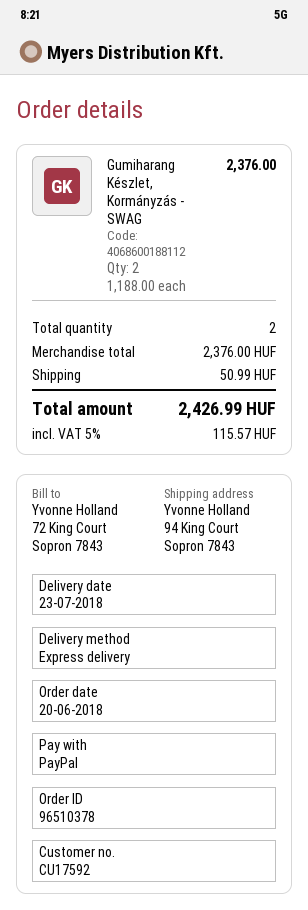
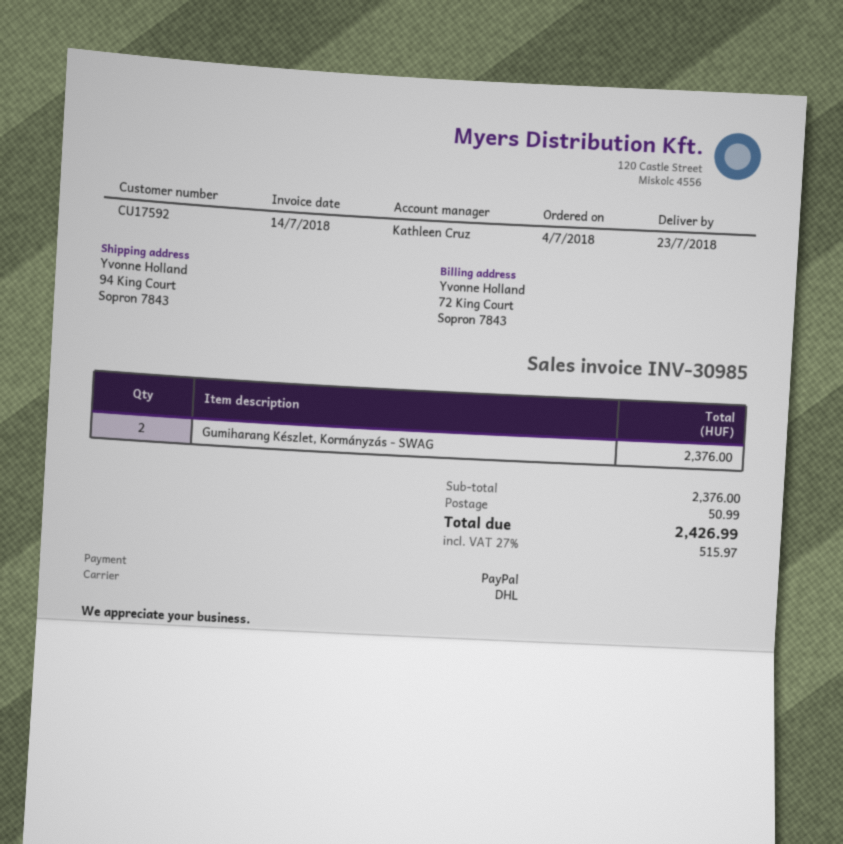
order date: 2018-06-20 -> 2018-07-04
shipping method: express -> DHL
tax: 5% = 115.57 -> 27% = 515.97

